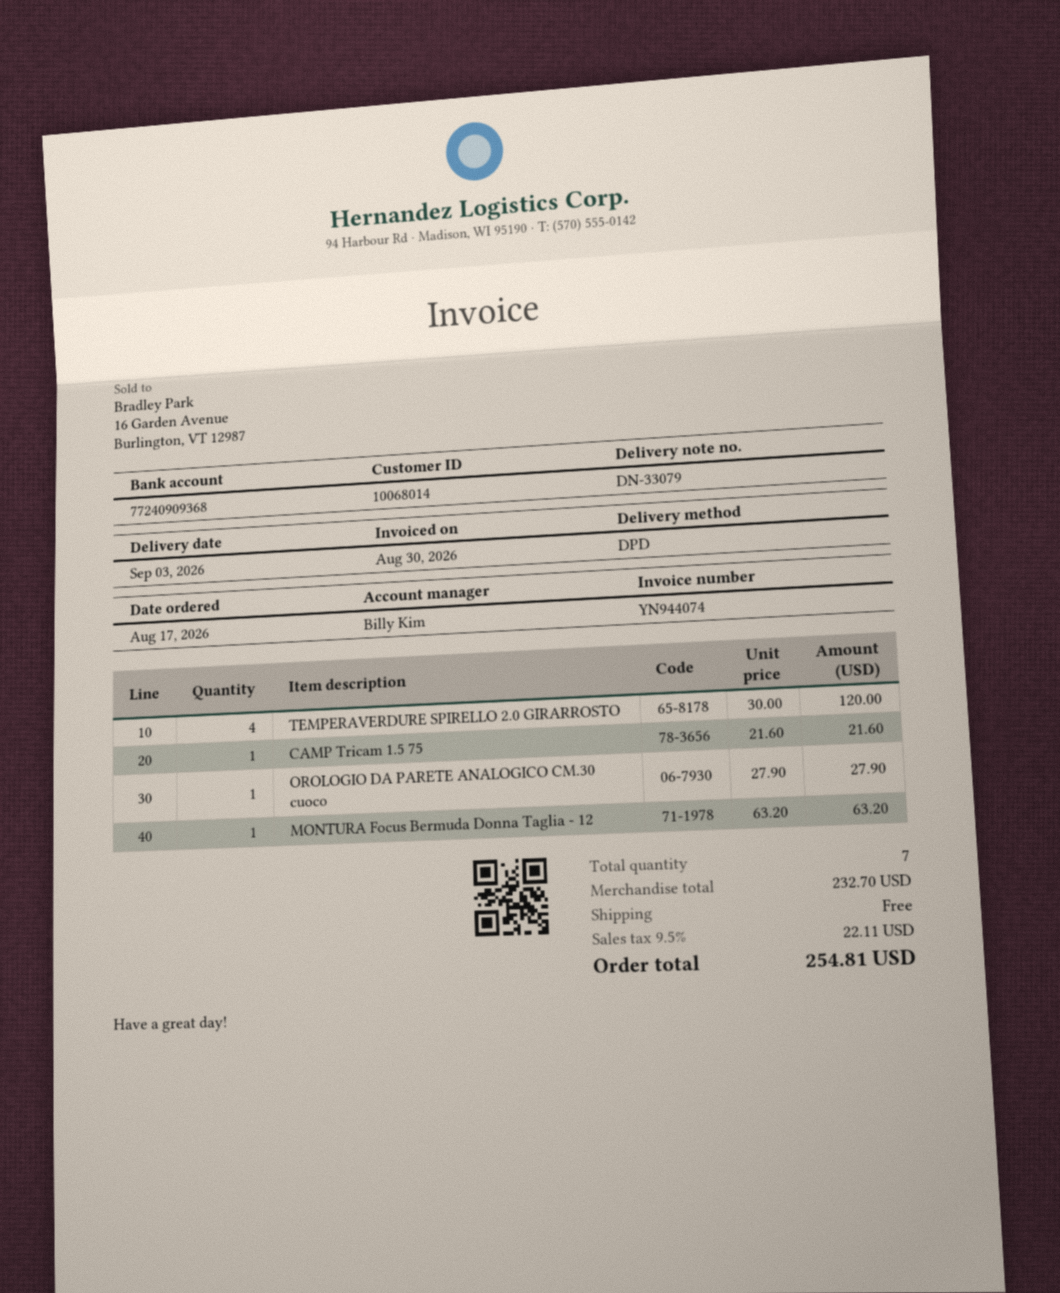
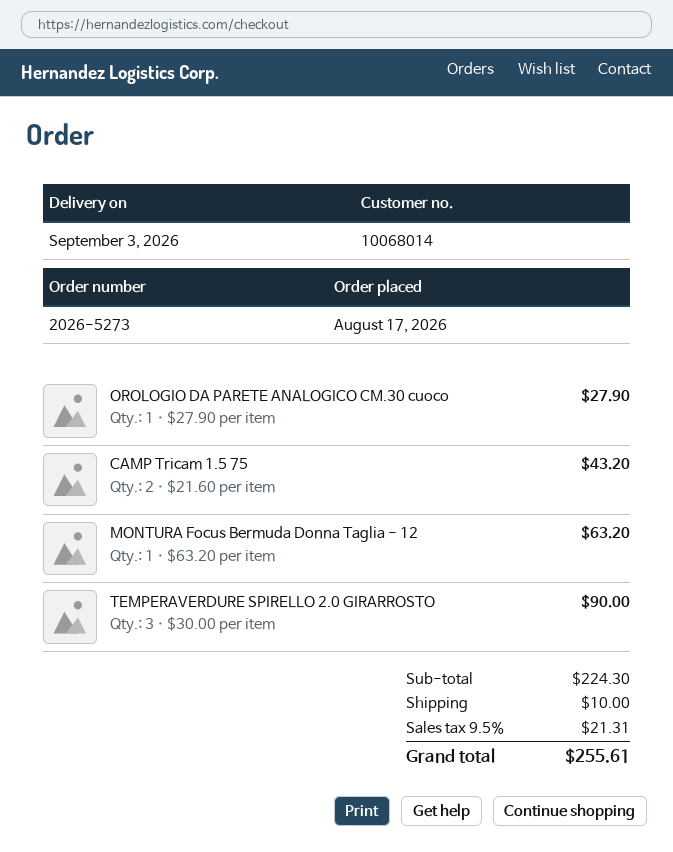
TEMPERAVERDURE SPIRELLO 2.0 GIRARROSTO: 4 x 30.00 = 120.00 -> 3 x 30.00 = 90.00
CAMP Tricam 1.5 75: 1 x 21.60 = 21.60 -> 2 x 21.60 = 43.20
subtotal: 232.70 -> 224.30
shipping: 0.00 -> 10.00
tax: 9.5% = 22.11 -> 9.5% = 21.31
total: 254.81 -> 255.61

